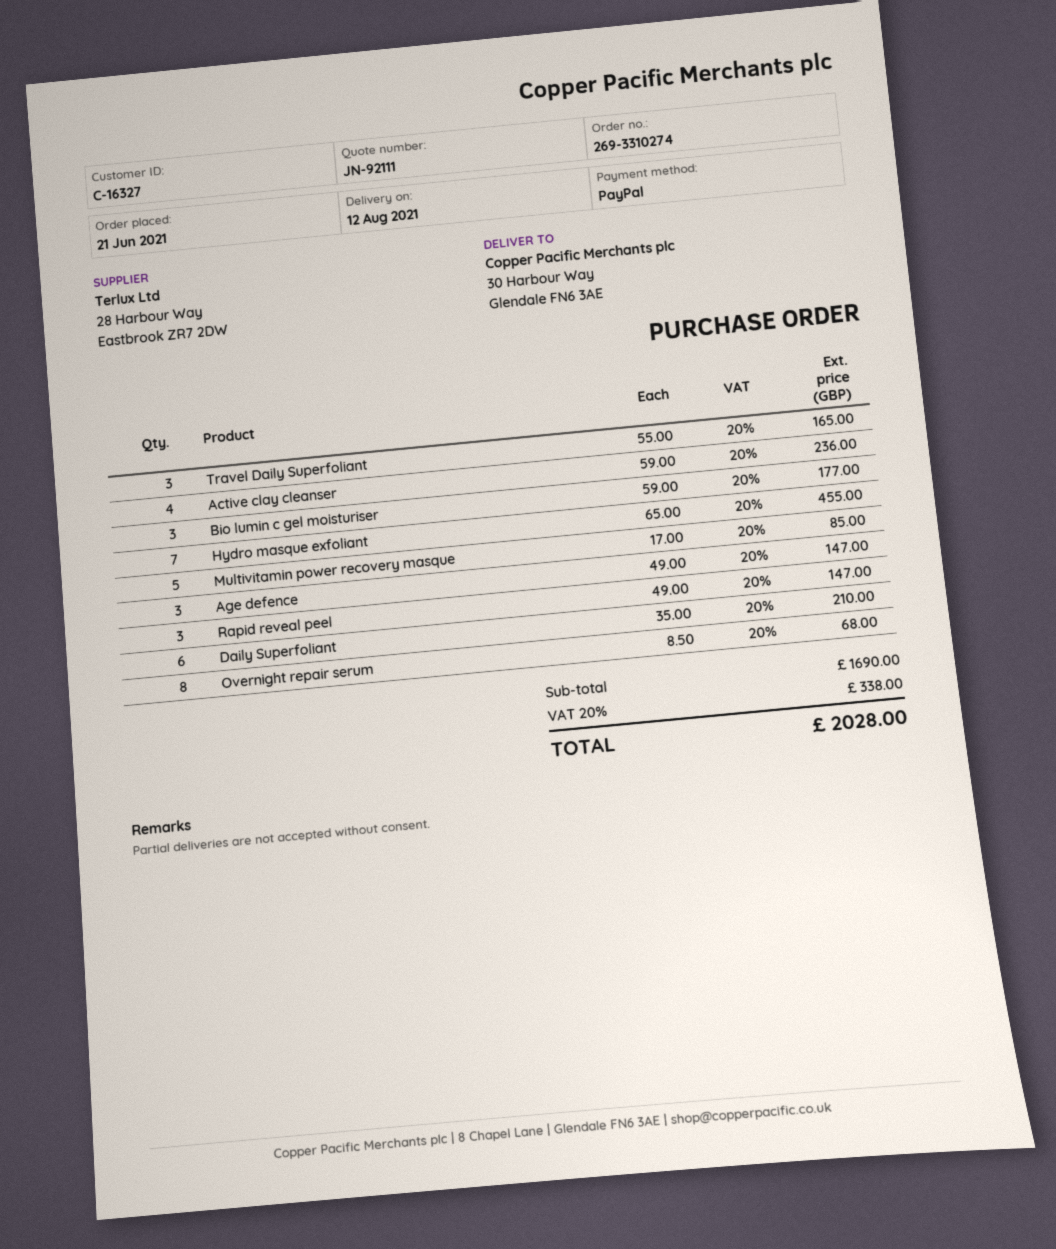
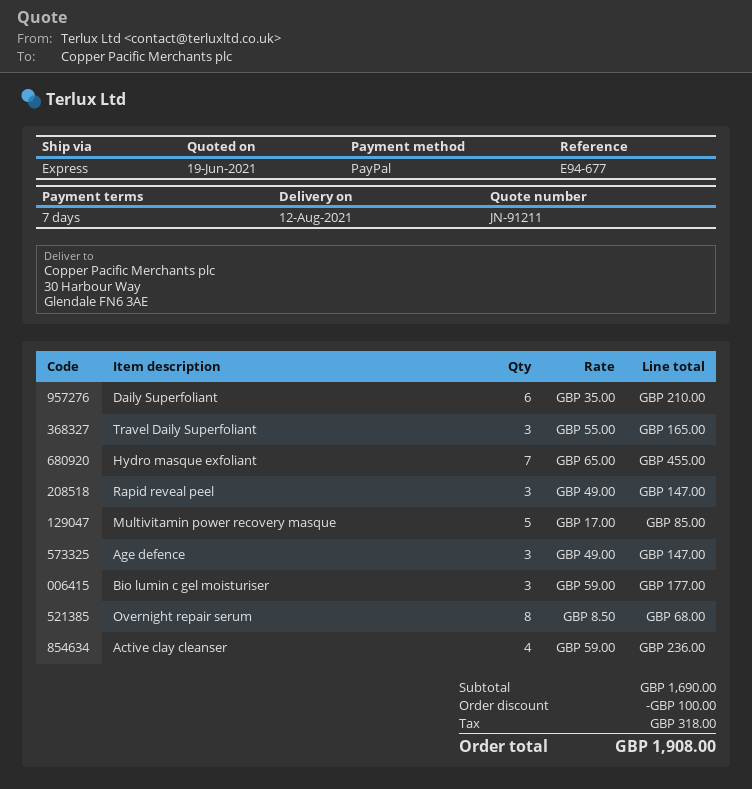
quote number: JN-92111 -> JN-91211
discount: none -> 100.00
tax: 338.00 -> 318.00
total: 2028.00 -> 1908.00

